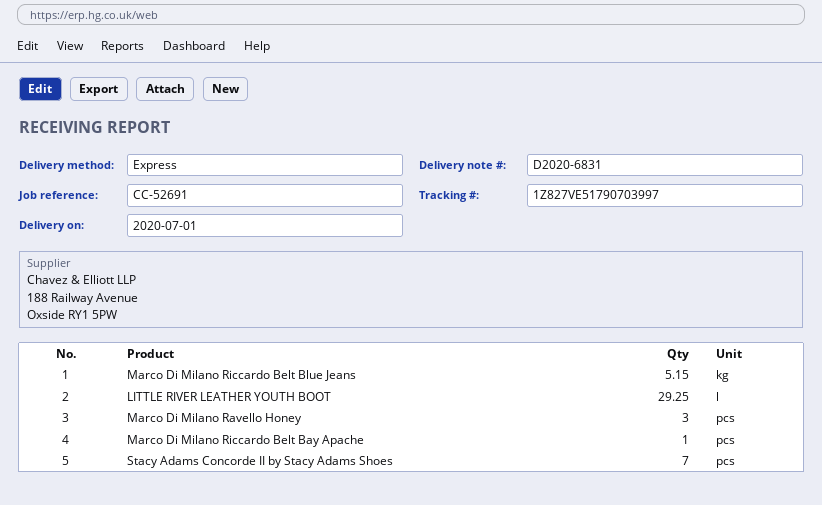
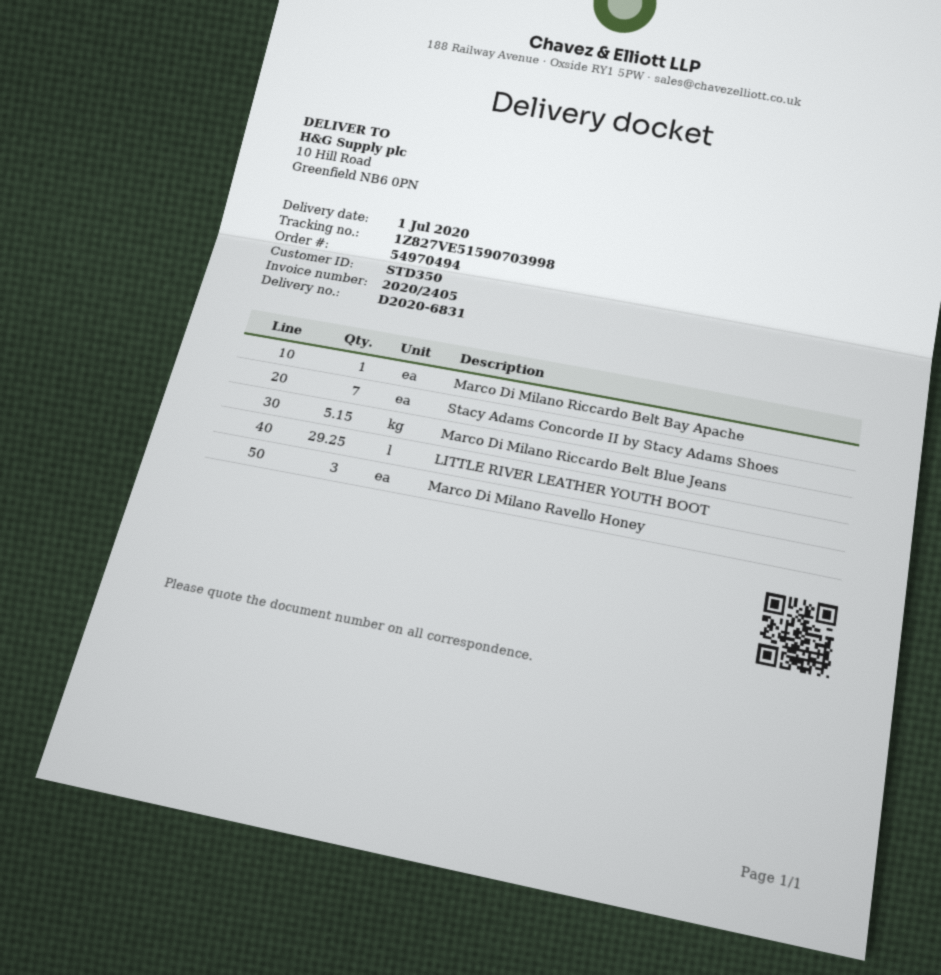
tracking number: 1Z827VE51790703997 -> 1Z827VE51590703998

